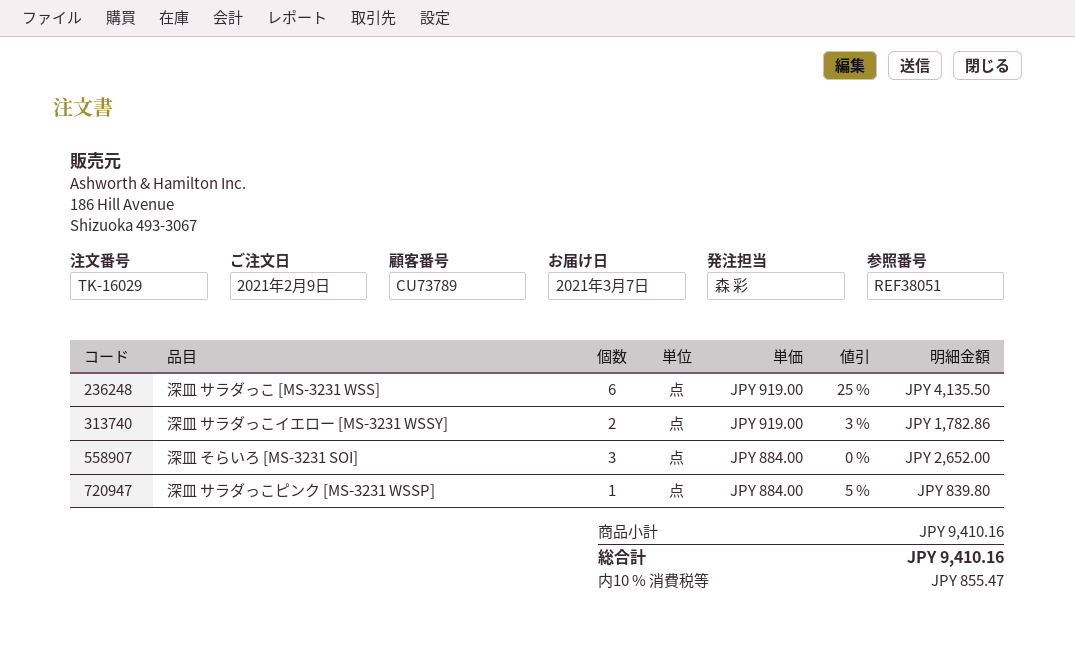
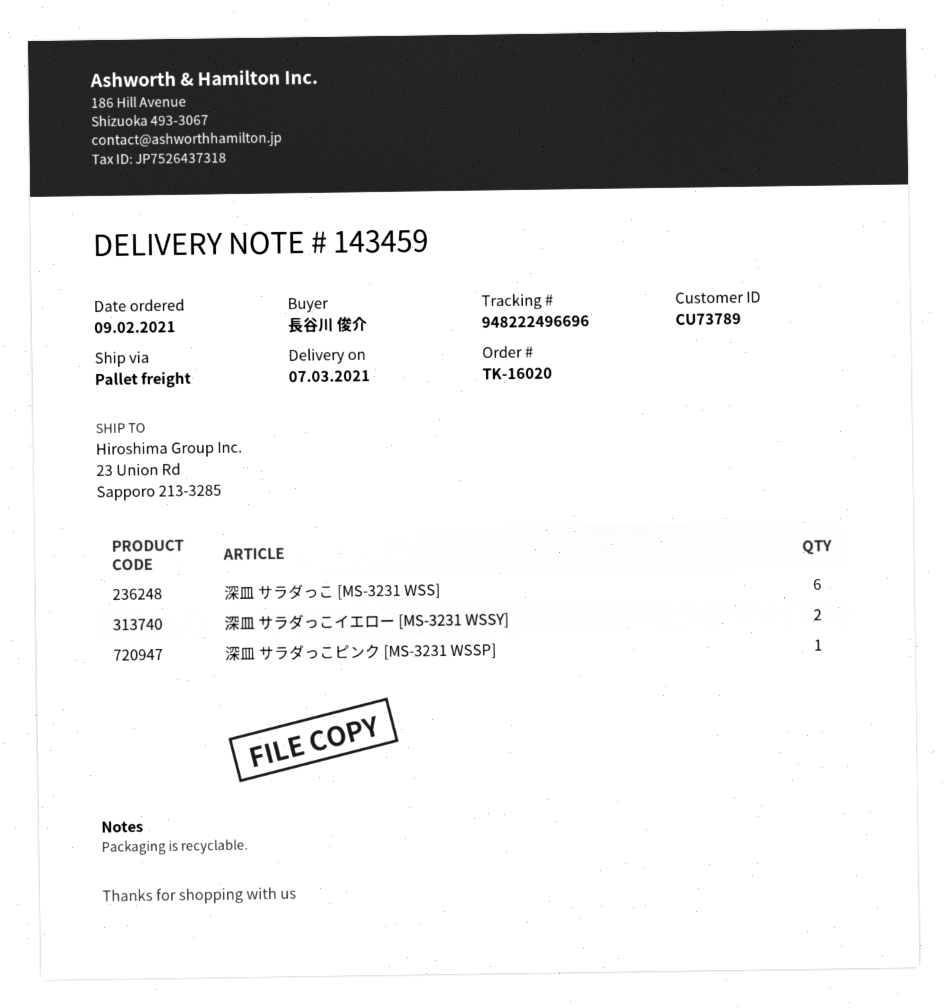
order number: TK-16029 -> TK-16020
ordered by: 森 彩 -> 長谷川 俊介
深皿 そらいろ [MS-3231 SOI]: 3 -> none

